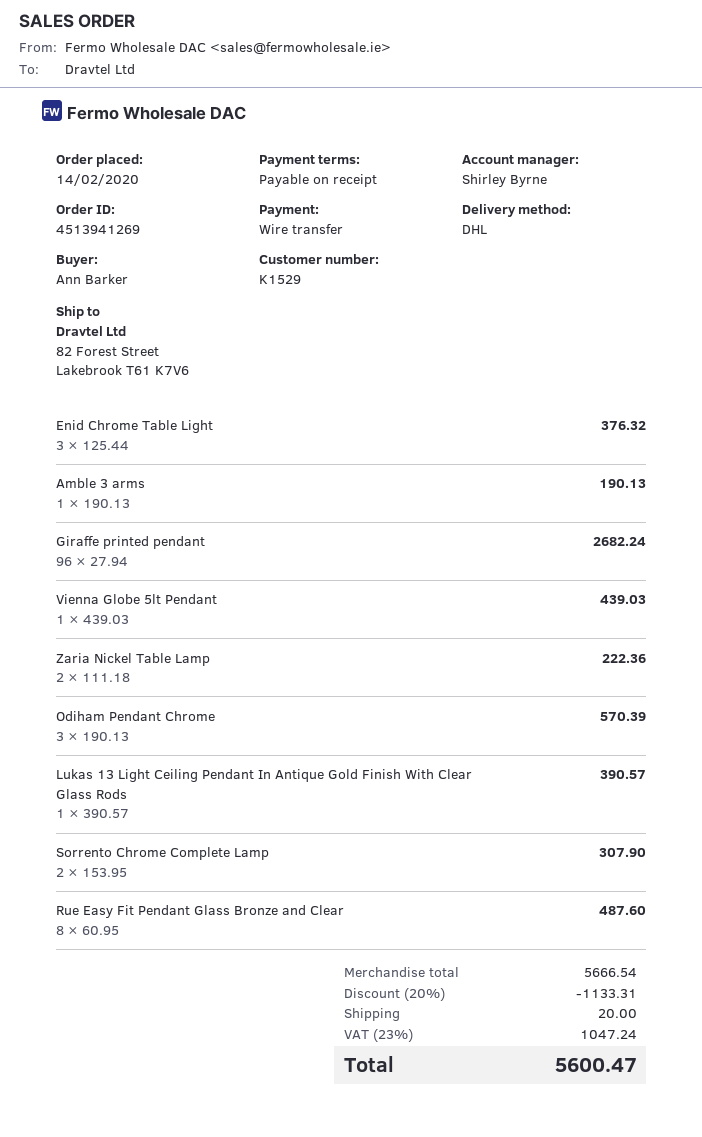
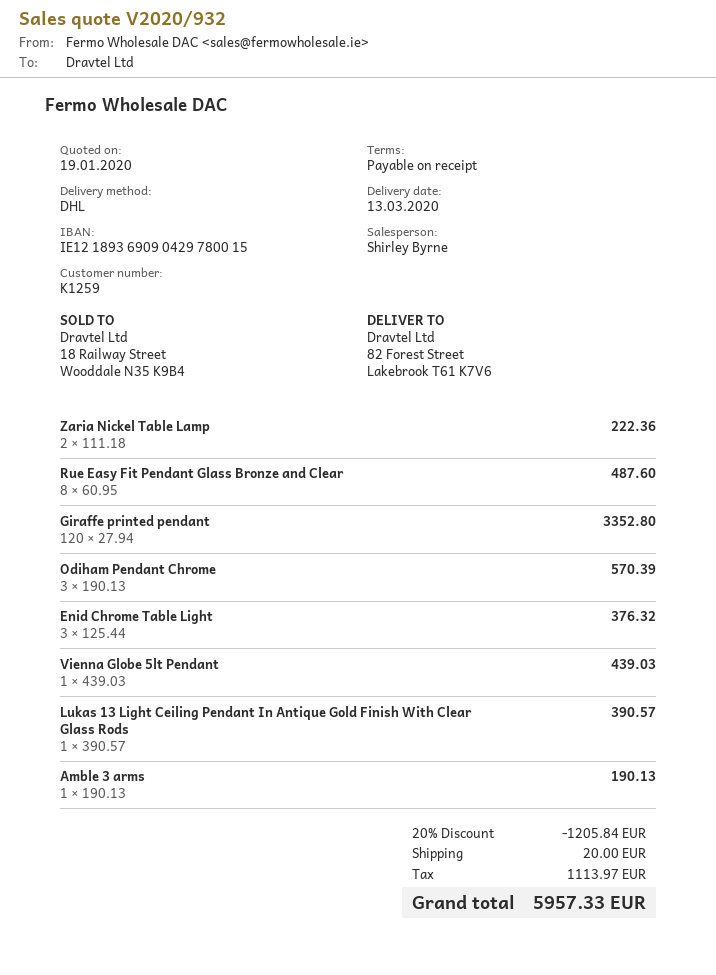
customer number: K1529 -> K1259
Giraffe printed pendant: 96 x 27.94 = 2682.24 -> 120 x 27.94 = 3352.80
Sorrento Chrome Complete Lamp: 2 x 153.95 = 307.90 -> none
discount: 20% = 1133.31 -> 20% = 1205.84
tax: 1047.24 -> 1113.97
total: 5600.47 -> 5957.33

